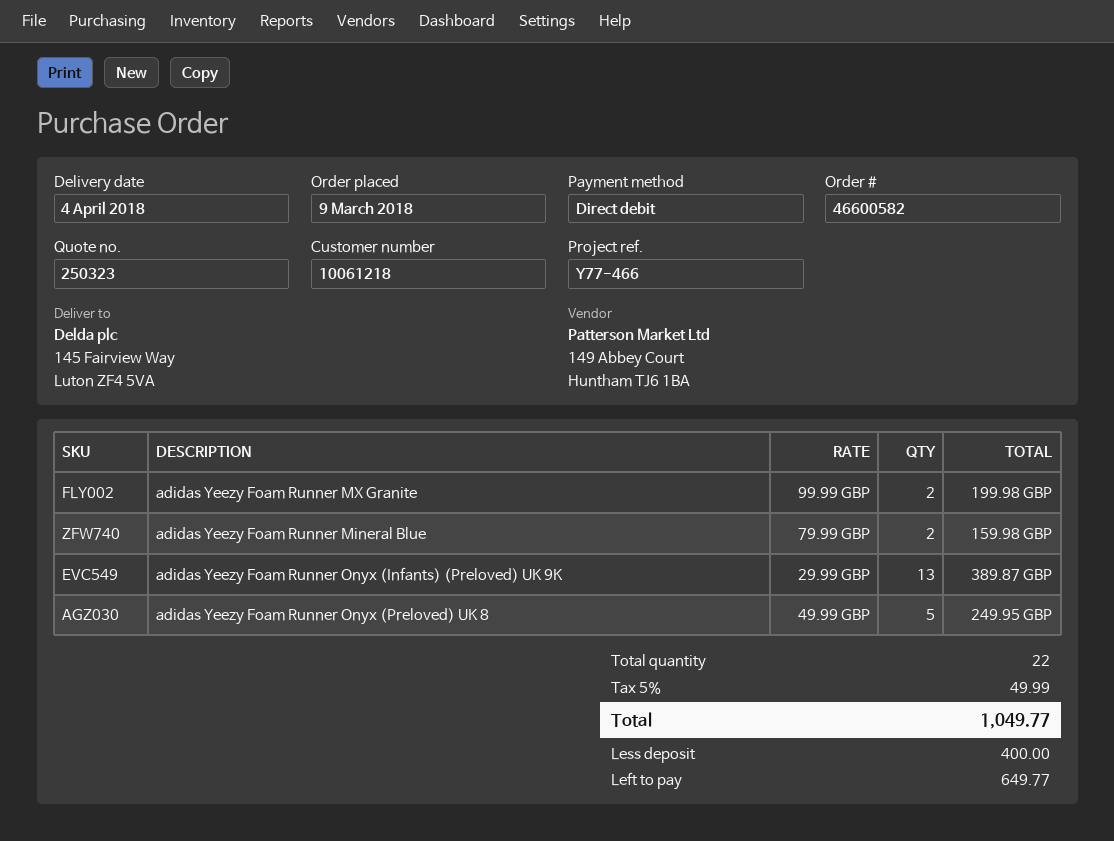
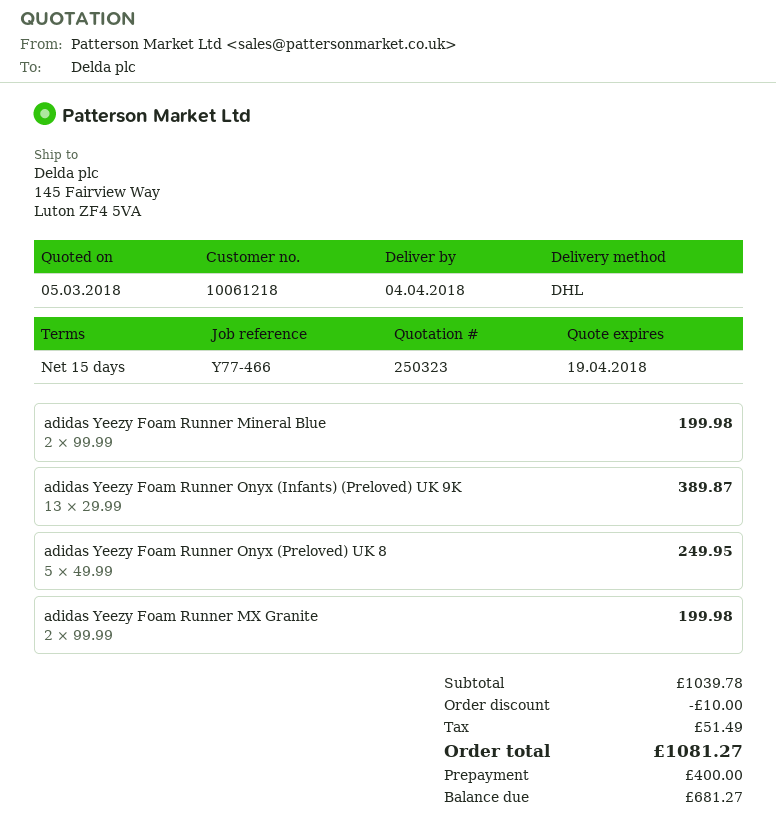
adidas Yeezy Foam Runner Mineral Blue: 2 x 79.99 = 159.98 -> 2 x 99.99 = 199.98
discount: none -> 10.00
tax: 49.99 -> 51.49
total: 1049.77 -> 1081.27
balance: 649.77 -> 681.27

